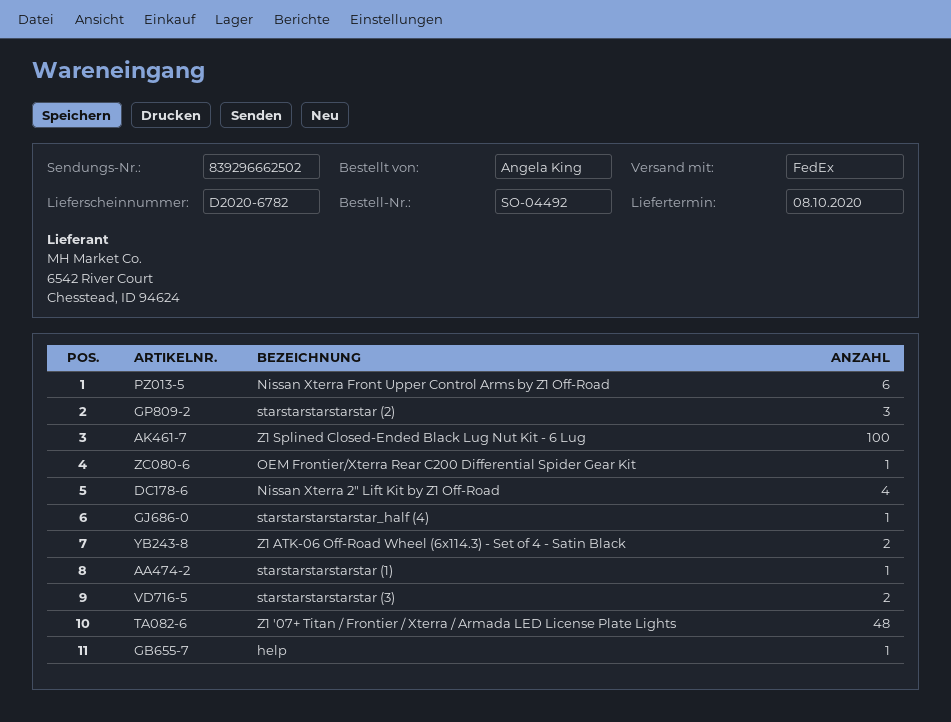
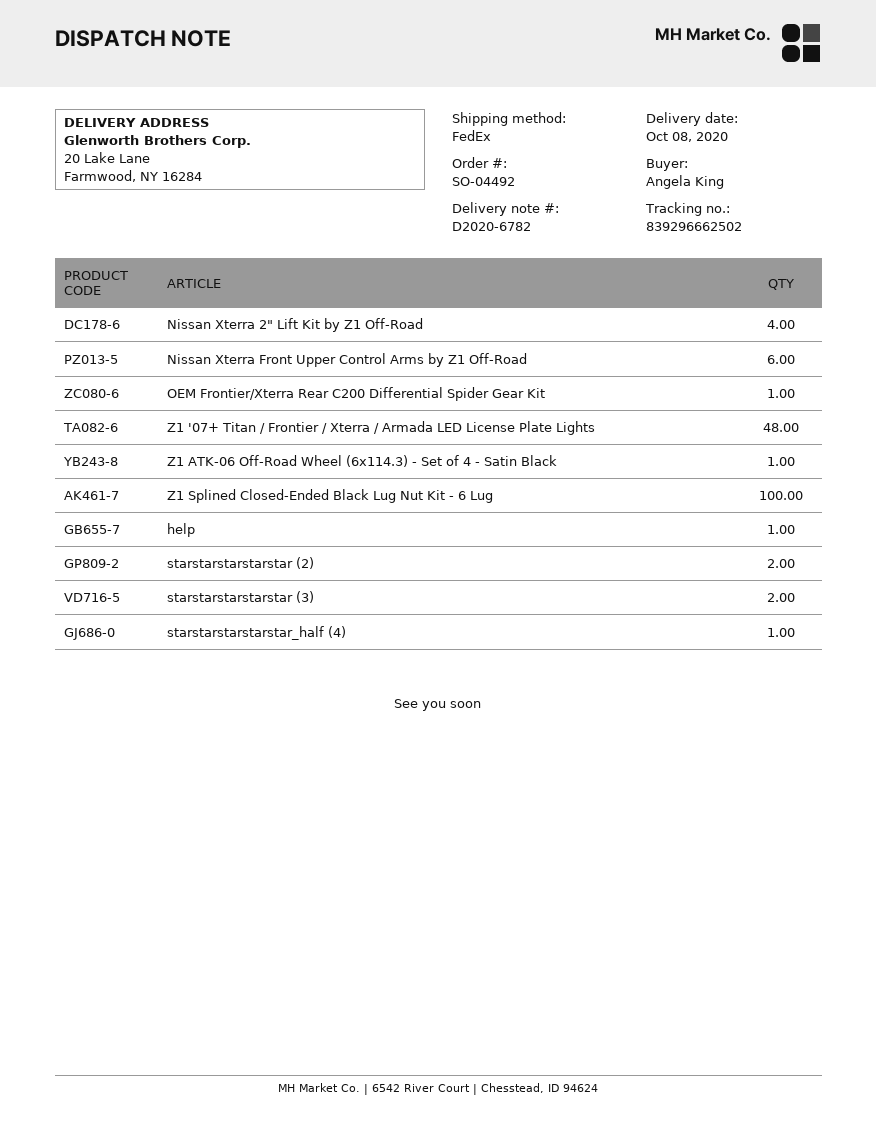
starstarstarstarstar (2): 3 -> 2
Z1 ATK-06 Off-Road Wheel (6x114.3) - Set of 4 - Satin Black: 2 -> 1
starstarstarstarstar (1): 1 -> none

